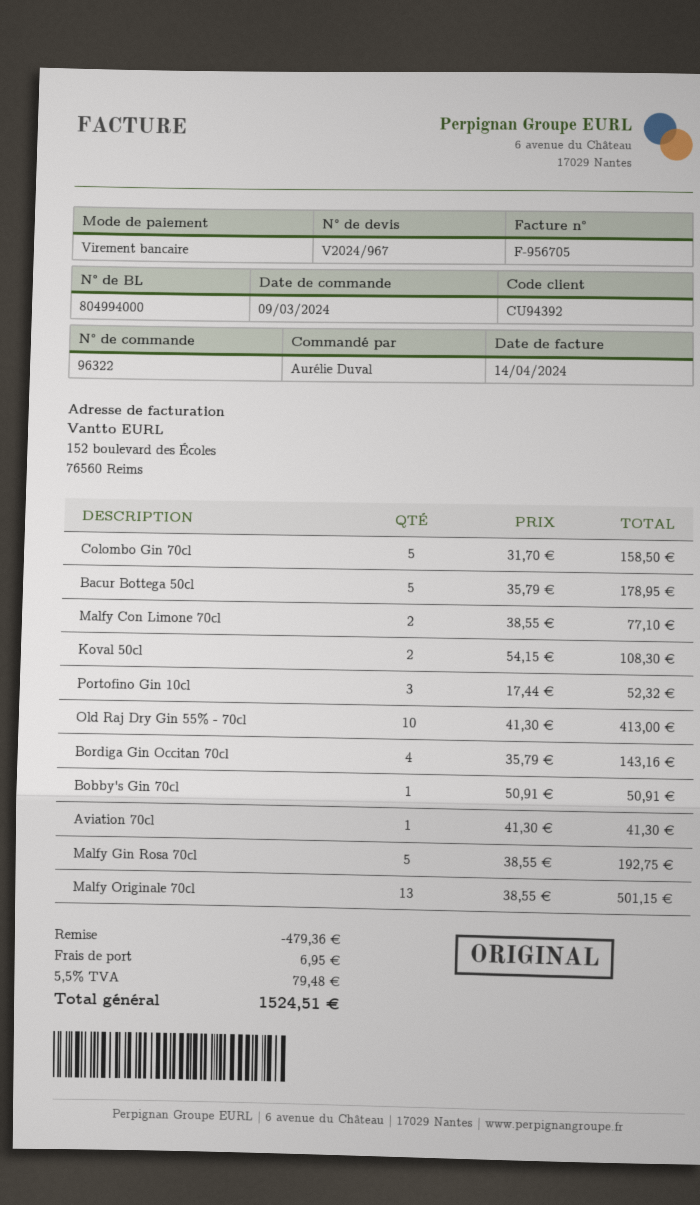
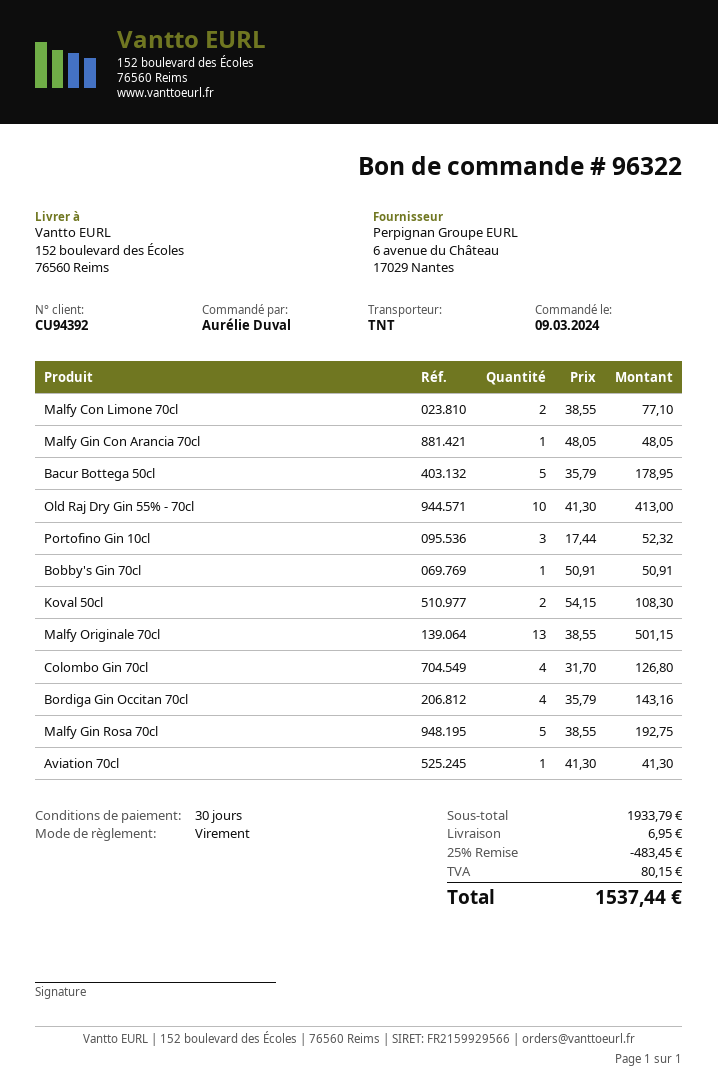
Colombo Gin 70cl: 5 x 31.70 = 158.50 -> 4 x 31.70 = 126.80
Malfy Gin Con Arancia 70cl: none -> 1 x 48.05 = 48.05
discount: 479.36 -> 483.45
tax: 79.48 -> 80.15
total: 1524.51 -> 1537.44

